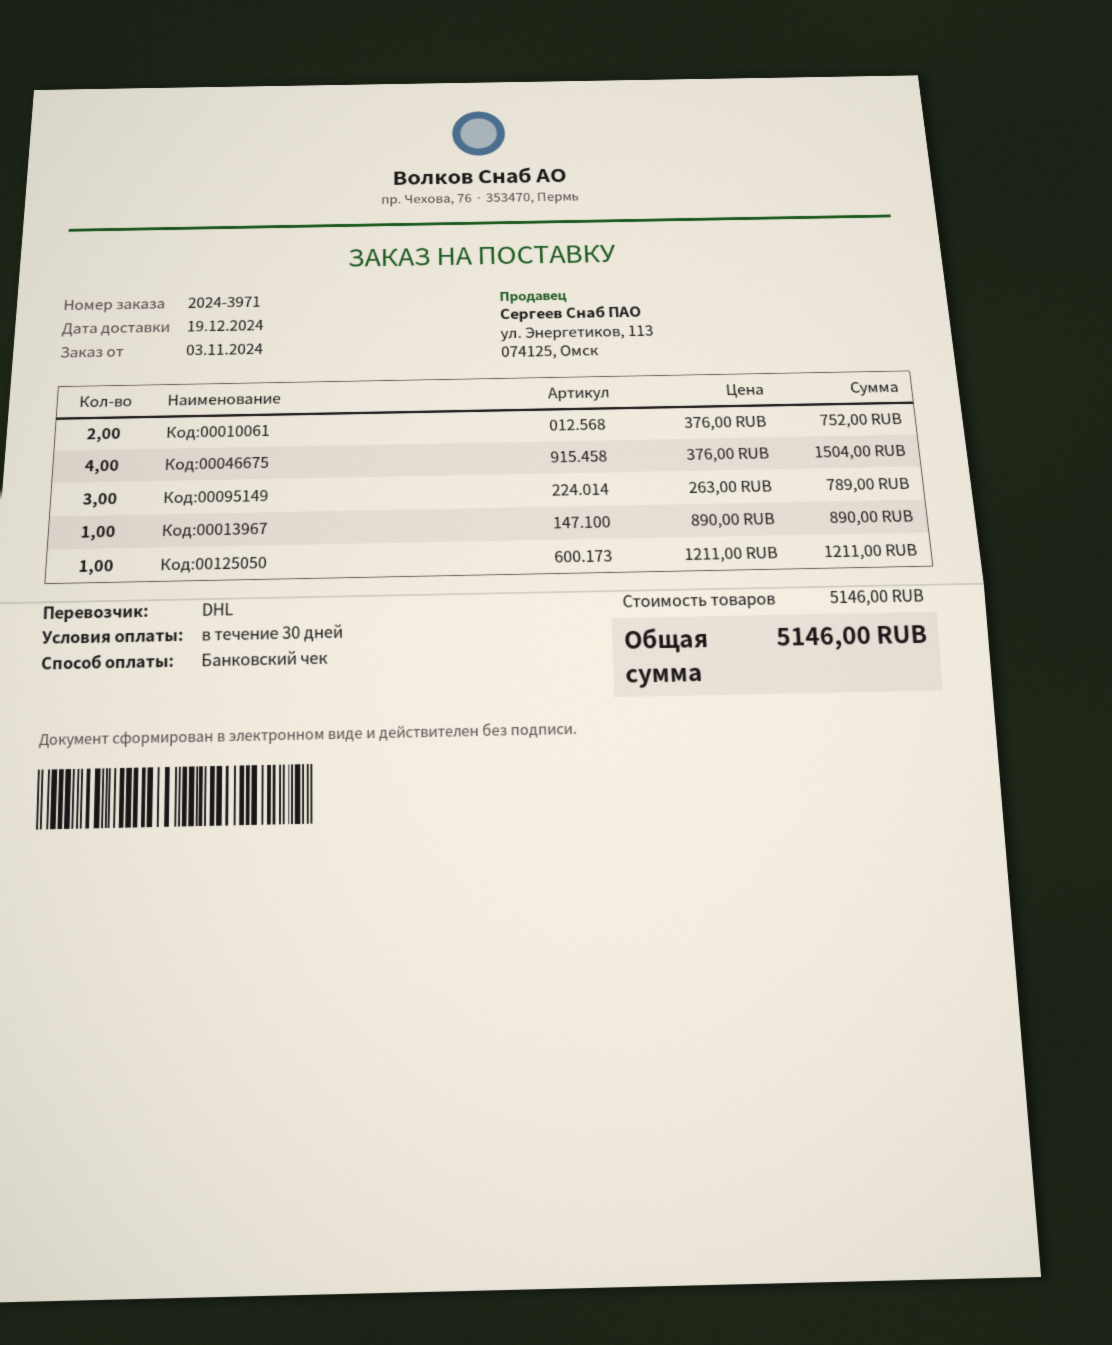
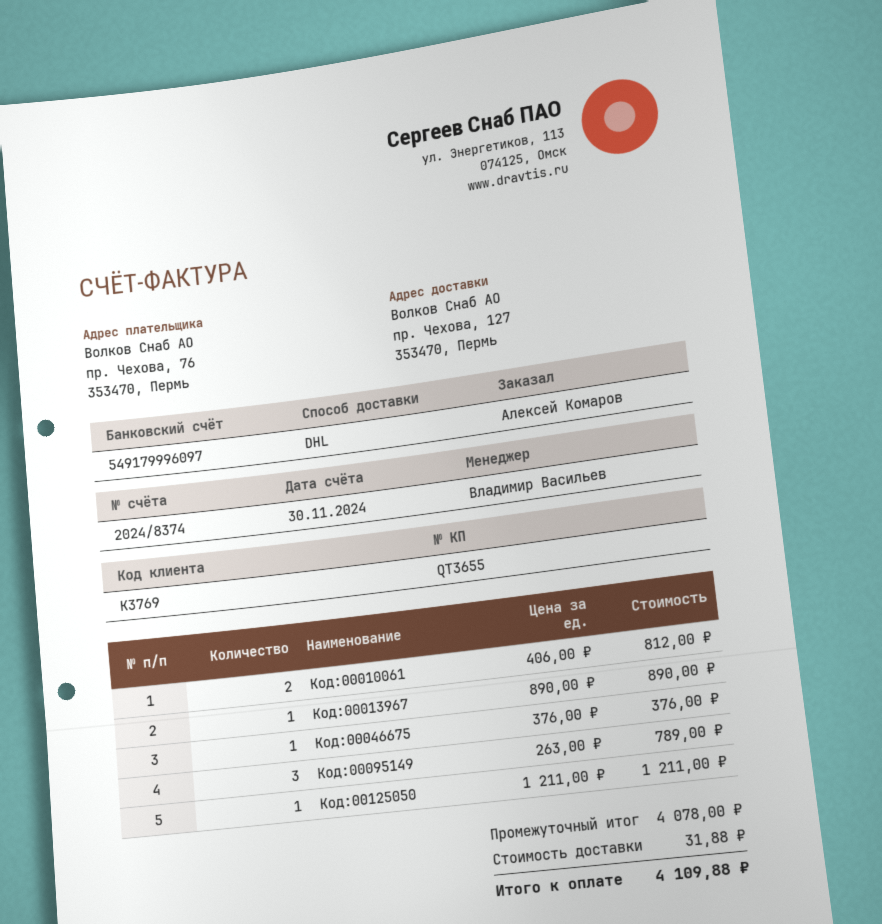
Код:00010061: 2 x 376.00 = 752.00 -> 2 x 406.00 = 812.00
Код:00046675: 4 x 376.00 = 1504.00 -> 1 x 376.00 = 376.00
subtotal: 5146.00 -> 4078.00
shipping: none -> 31.88
total: 5146.00 -> 4109.88

